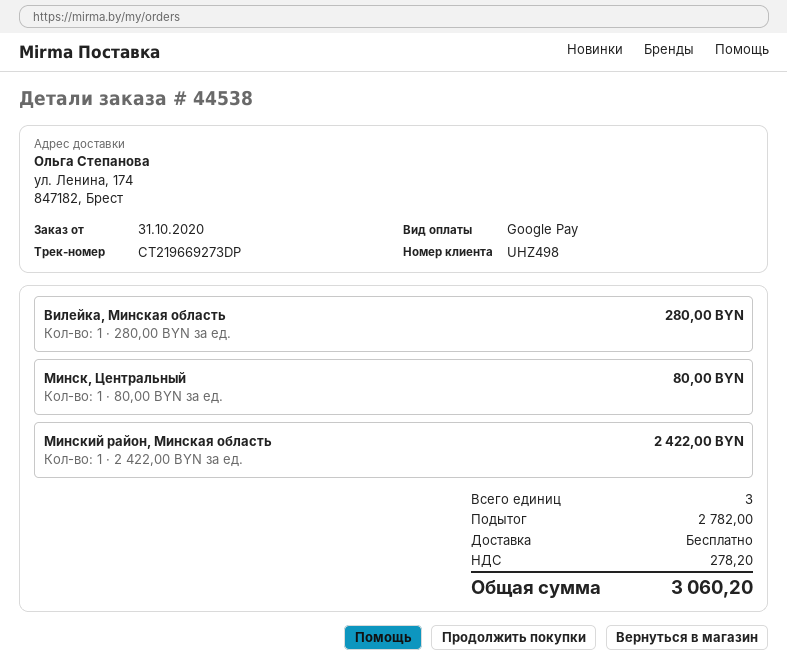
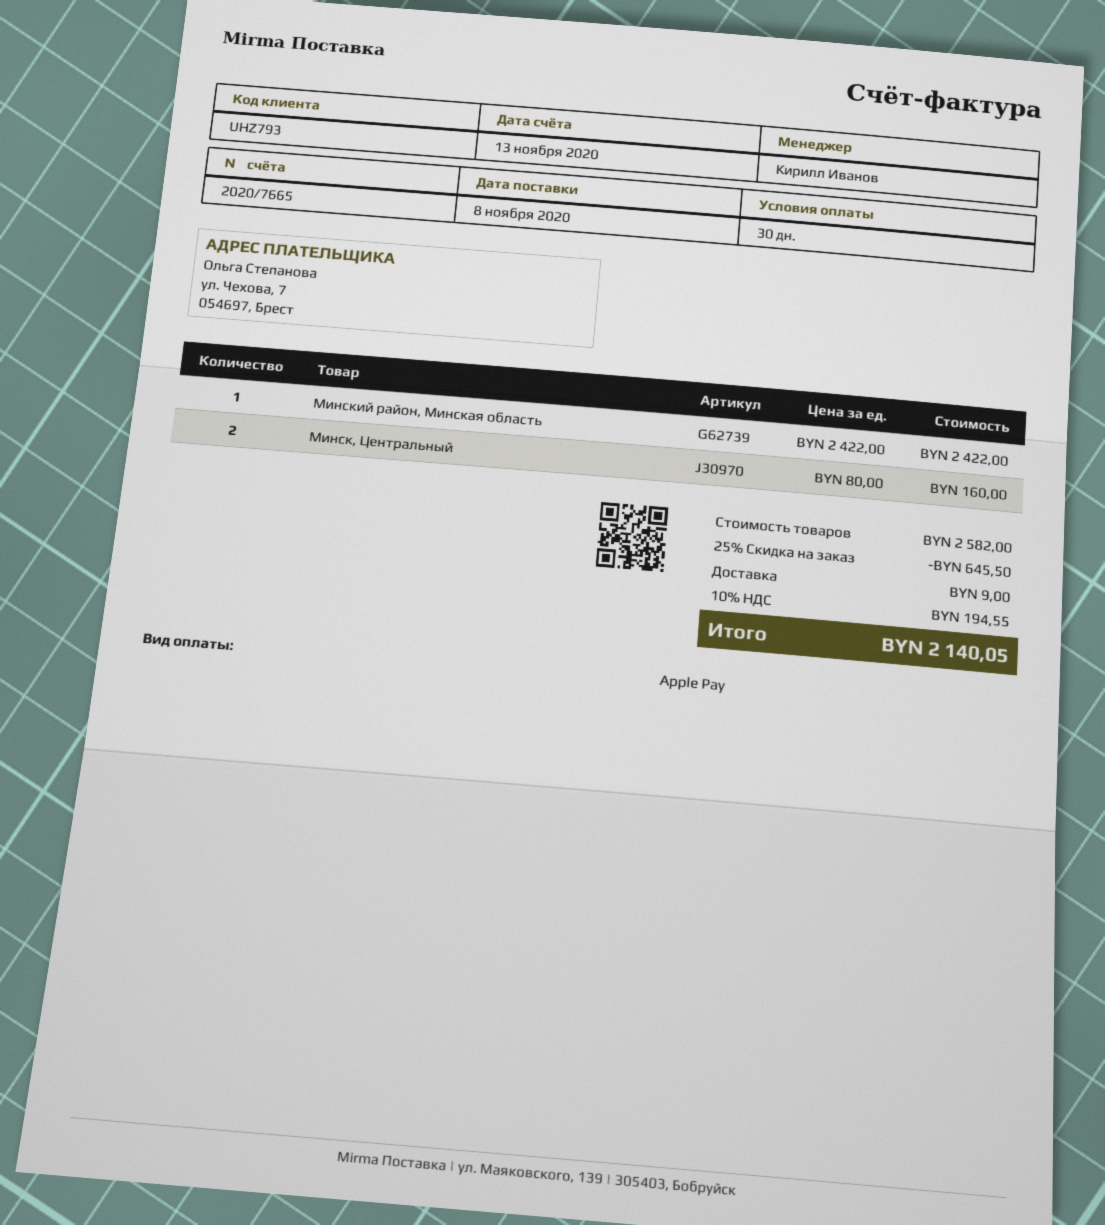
customer number: UHZ498 -> UHZ793
payment method: Google Pay -> Apple Pay
Вилейка, Минская область: 1 x 280.00 = 280.00 -> none
Минск, Центральный: 1 x 80.00 = 80.00 -> 2 x 80.00 = 160.00
subtotal: 2782.00 -> 2582.00
discount: none -> 25% = 645.50
shipping: 0.00 -> 9.00
tax: 278.20 -> 194.55
total: 3060.20 -> 2140.05

